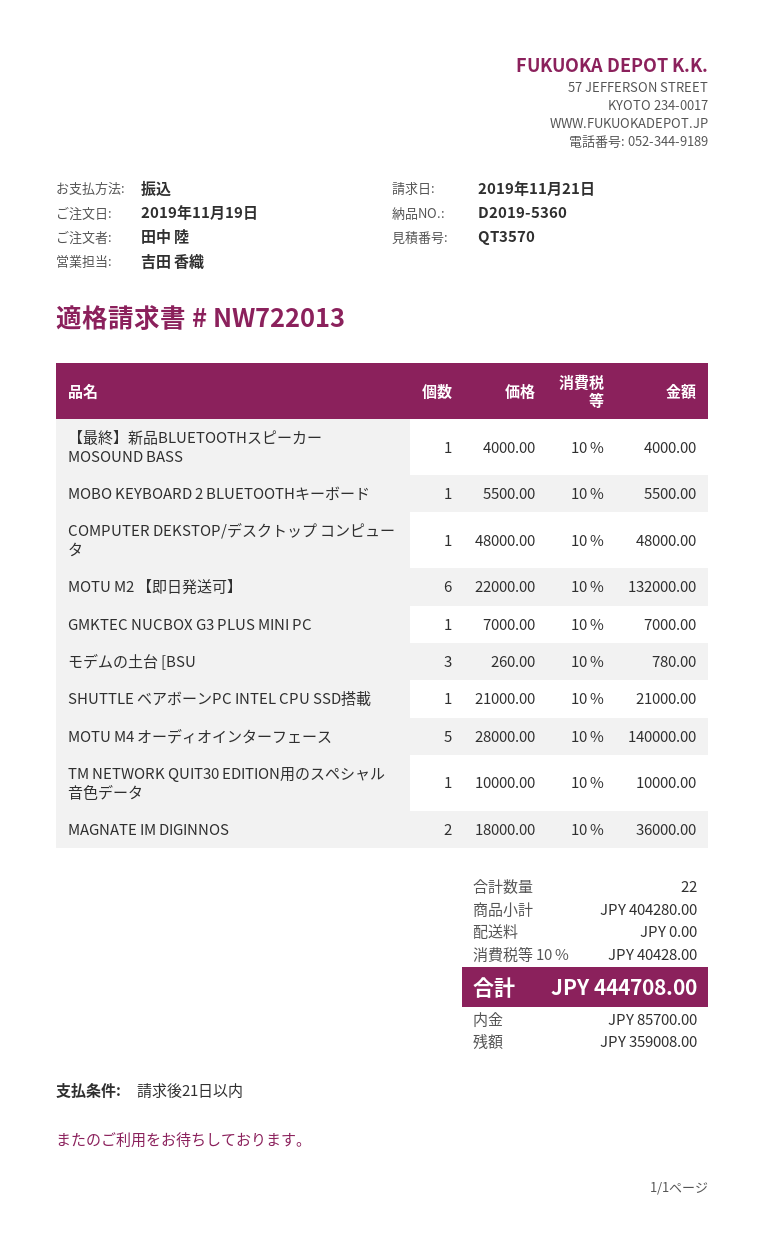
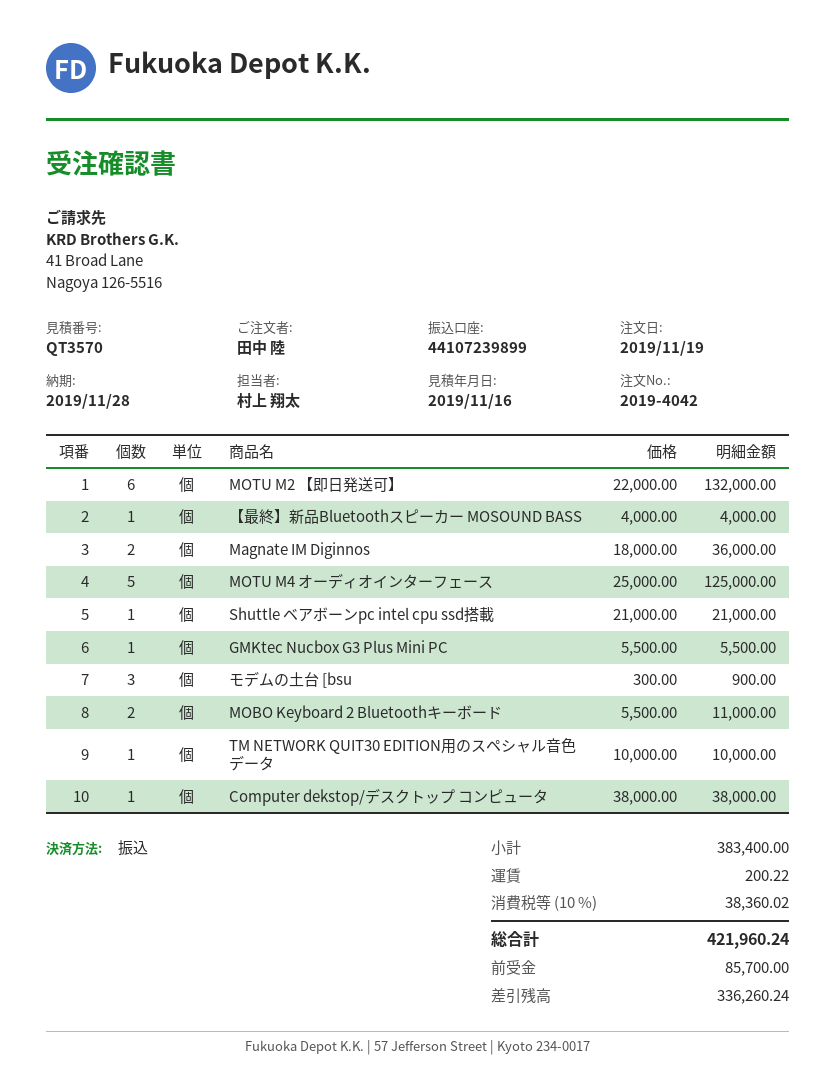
sales rep: 吉田 香織 -> 村上 翔太
MOBO KEYBOARD 2 BLUETOOTHキーボード: 1 x 5500.00 = 5500.00 -> 2 x 5500.00 = 11000.00
COMPUTER DEKSTOP/デスクトップ コンピュータ: 1 x 48000.00 = 48000.00 -> 1 x 38000.00 = 38000.00
GMKTEC NUCBOX G3 PLUS MINI PC: 1 x 7000.00 = 7000.00 -> 1 x 5500.00 = 5500.00
モデムの土台 [BSU: 3 x 260.00 = 780.00 -> 3 x 300.00 = 900.00
MOTU M4 オーディオインターフェース: 5 x 28000.00 = 140000.00 -> 5 x 25000.00 = 125000.00
subtotal: 404280.00 -> 383400.00
shipping: 0.00 -> 200.22
tax: 10% = 40428.00 -> 10% = 38360.02
total: 444708.00 -> 421960.24
balance: 359008.00 -> 336260.24

